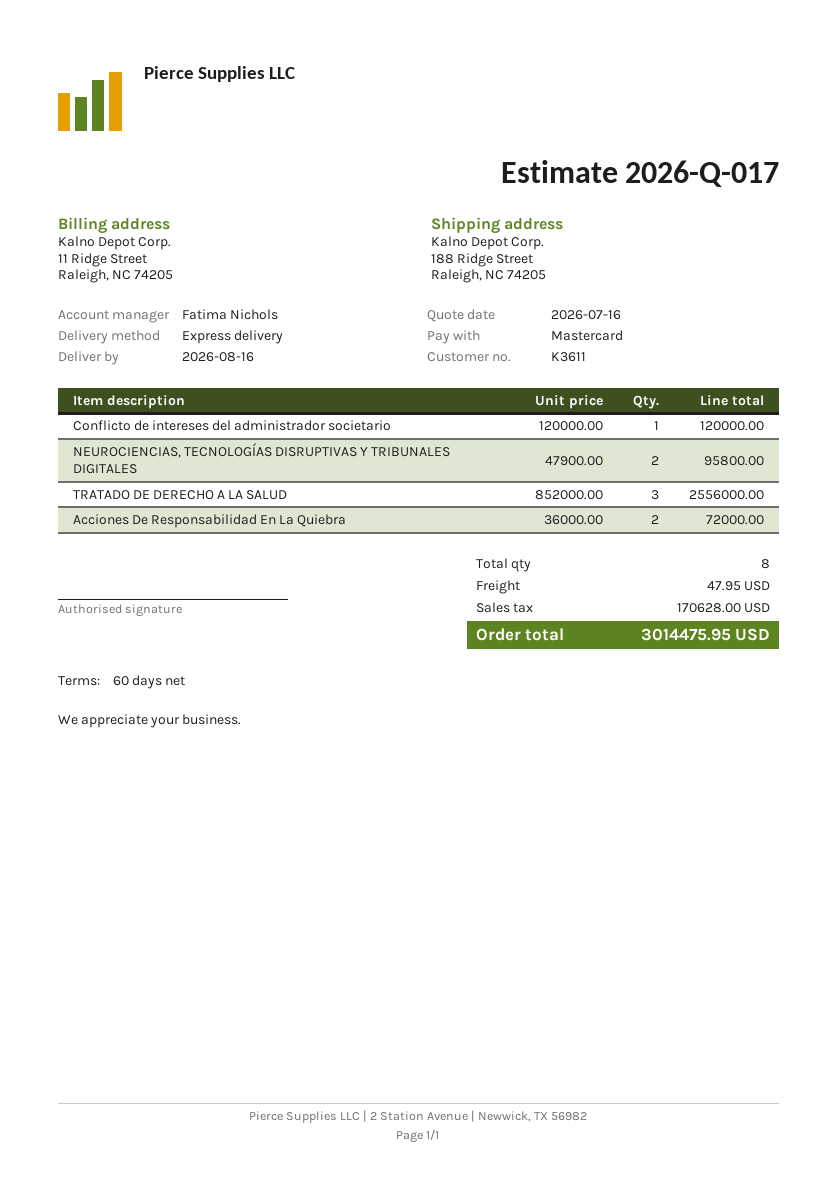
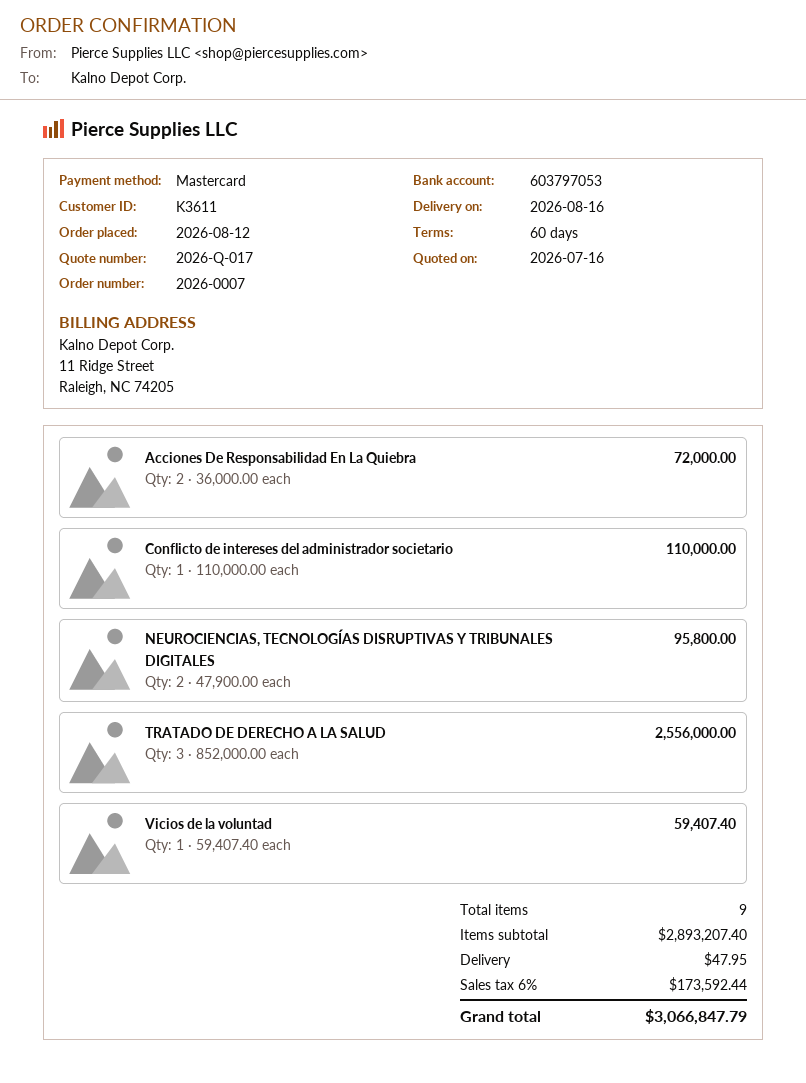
Conflicto de intereses del administrador societario: 1 x 120000.00 = 120000.00 -> 1 x 110000.00 = 110000.00
Vicios de la voluntad: none -> 1 x 59407.40 = 59407.40
total quantity: 8 -> 9
tax: 170628.00 -> 173592.44
total: 3014475.95 -> 3066847.79

